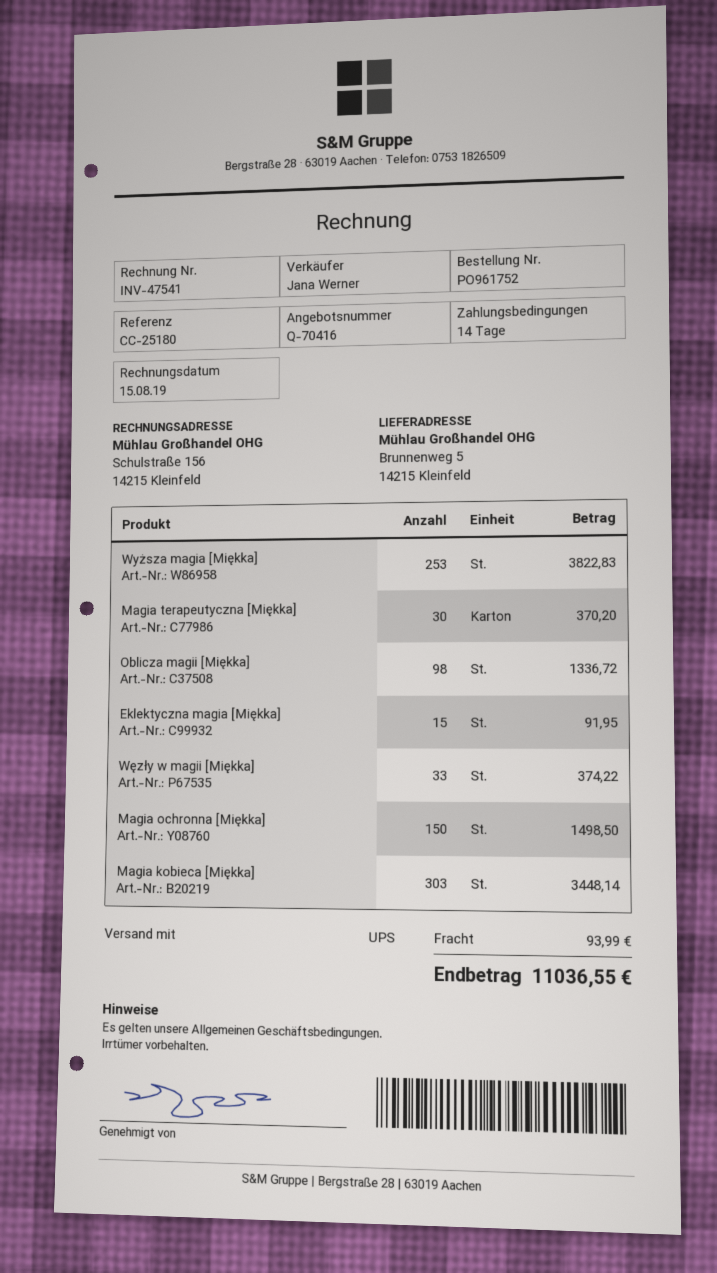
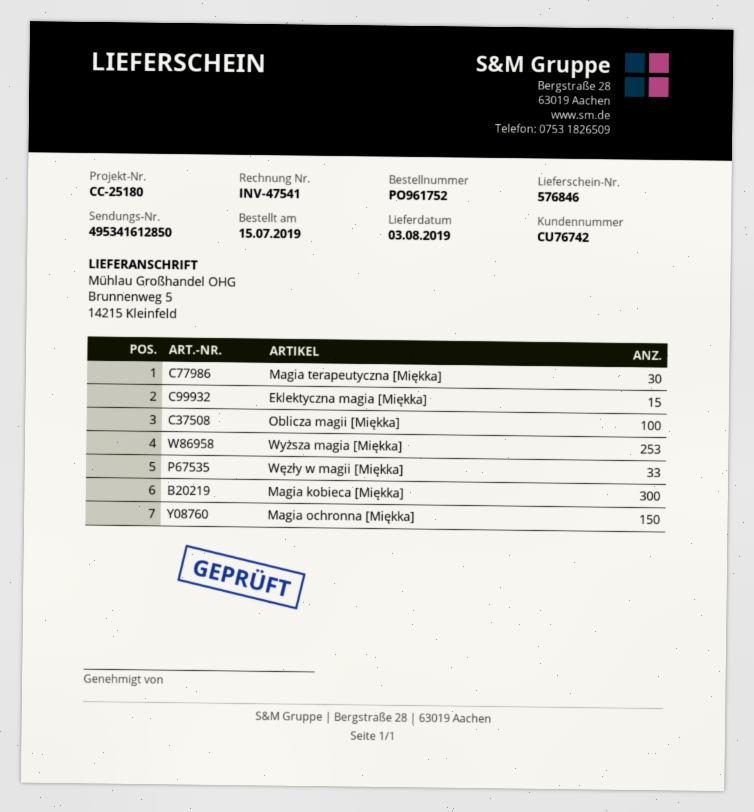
Oblicza magii [Miękka]: 98 -> 100
Magia kobieca [Miękka]: 303 -> 300

